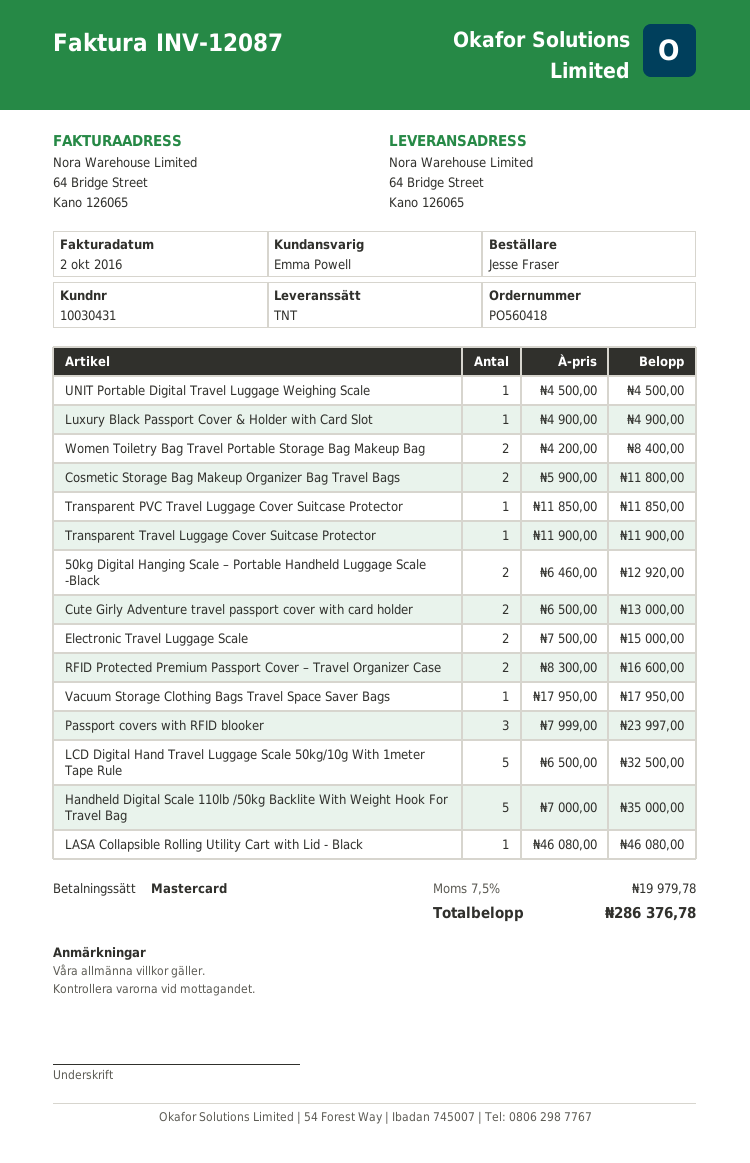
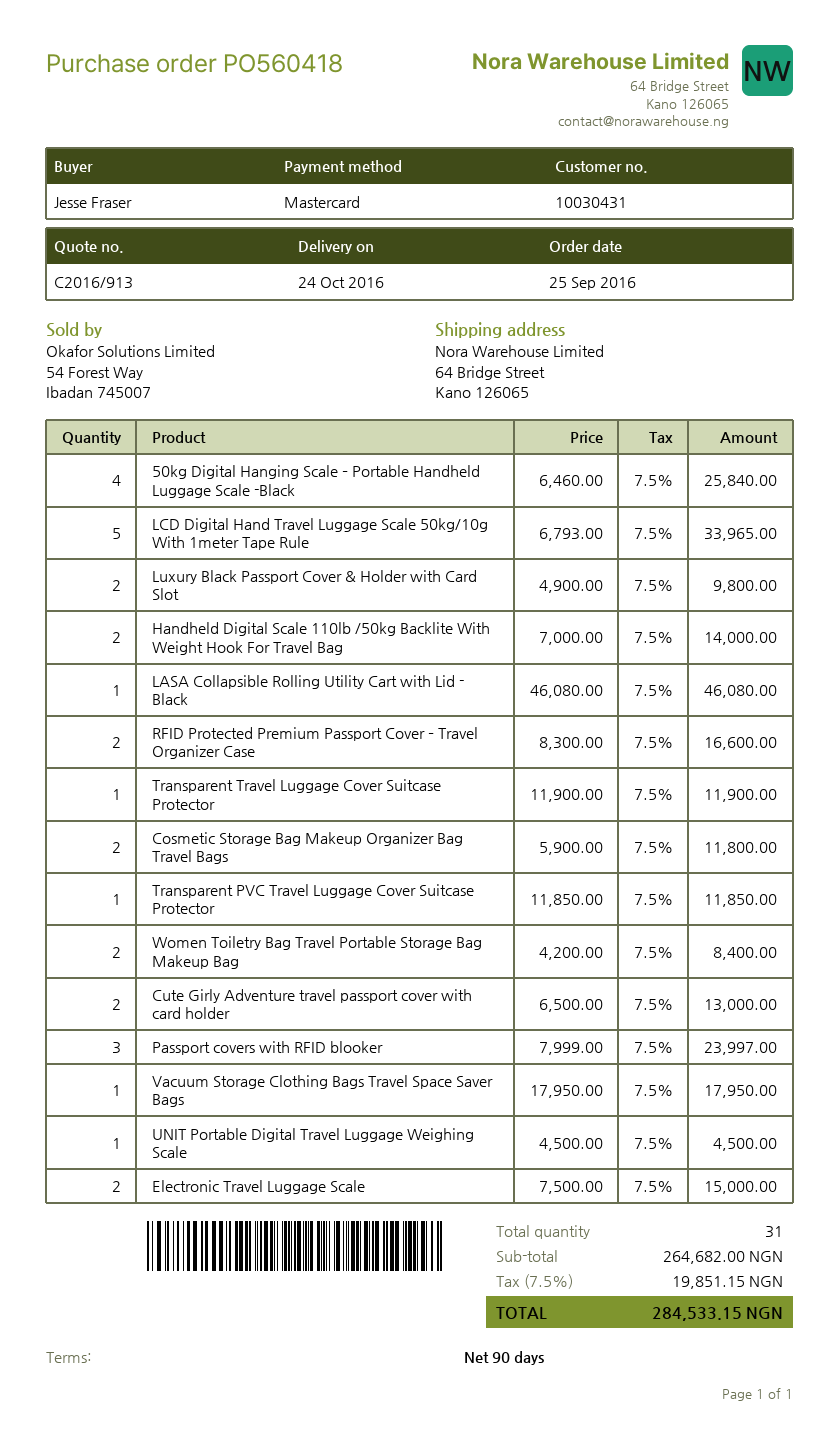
Luxury Black Passport Cover & Holder with Card Slot: 1 x 4900.00 = 4900.00 -> 2 x 4900.00 = 9800.00
50kg Digital Hanging Scale – Portable Handheld Luggage Scale -Black: 2 x 6460.00 = 12920.00 -> 4 x 6460.00 = 25840.00
LCD Digital Hand Travel Luggage Scale 50kg/10g With 1meter Tape Rule: 5 x 6500.00 = 32500.00 -> 5 x 6793.00 = 33965.00
Handheld Digital Scale 110lb /50kg Backlite With Weight Hook For Travel Bag: 5 x 7000.00 = 35000.00 -> 2 x 7000.00 = 14000.00
tax: 7.5% = 19979.78 -> 7.5% = 19851.15
total: 286376.78 -> 284533.15

